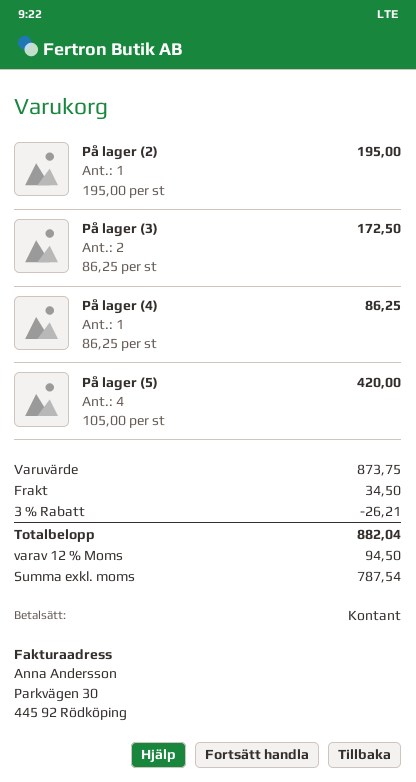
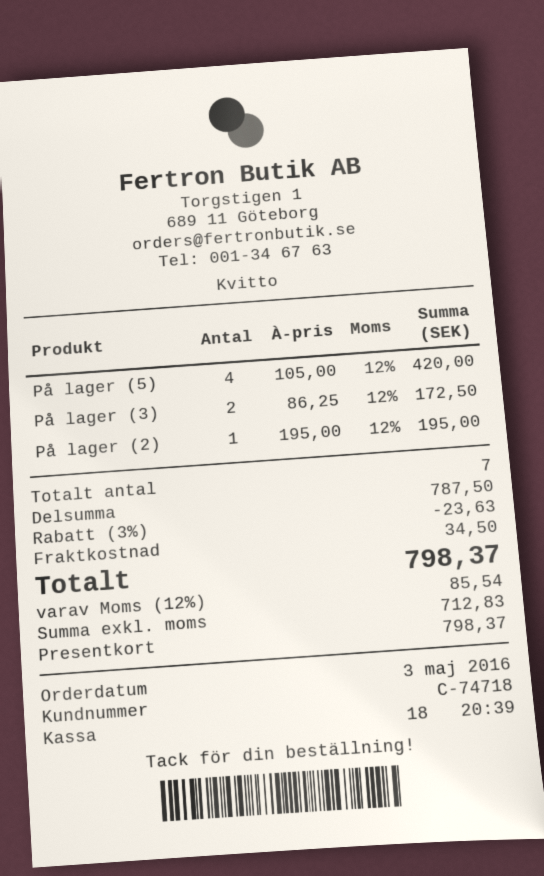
payment method: cash -> gift card
På lager (4): 1 x 86.25 = 86.25 -> none
subtotal: 873.75 -> 787.50
discount: 3% = 26.21 -> 3% = 23.63
net: 787.54 -> 712.83
tax: 12% = 94.50 -> 12% = 85.54
total: 882.04 -> 798.37

